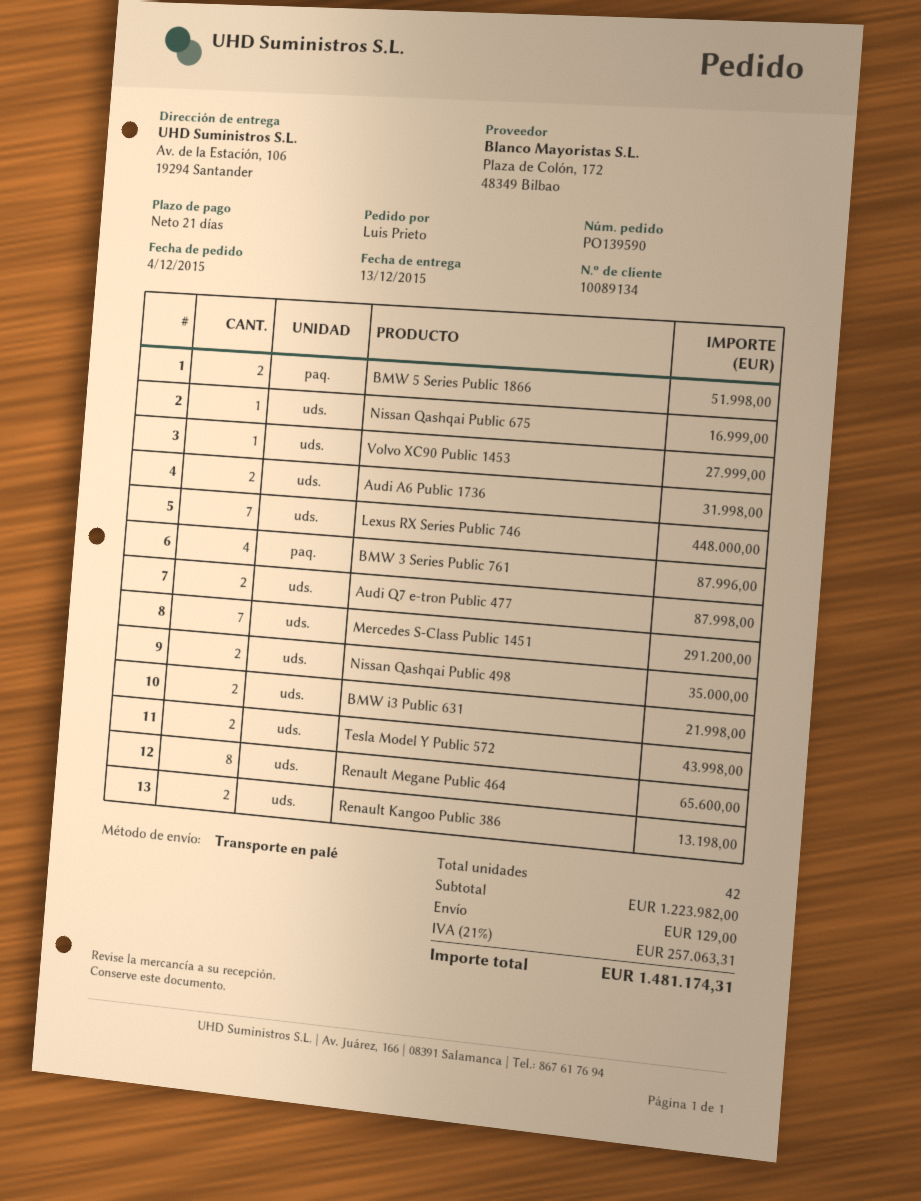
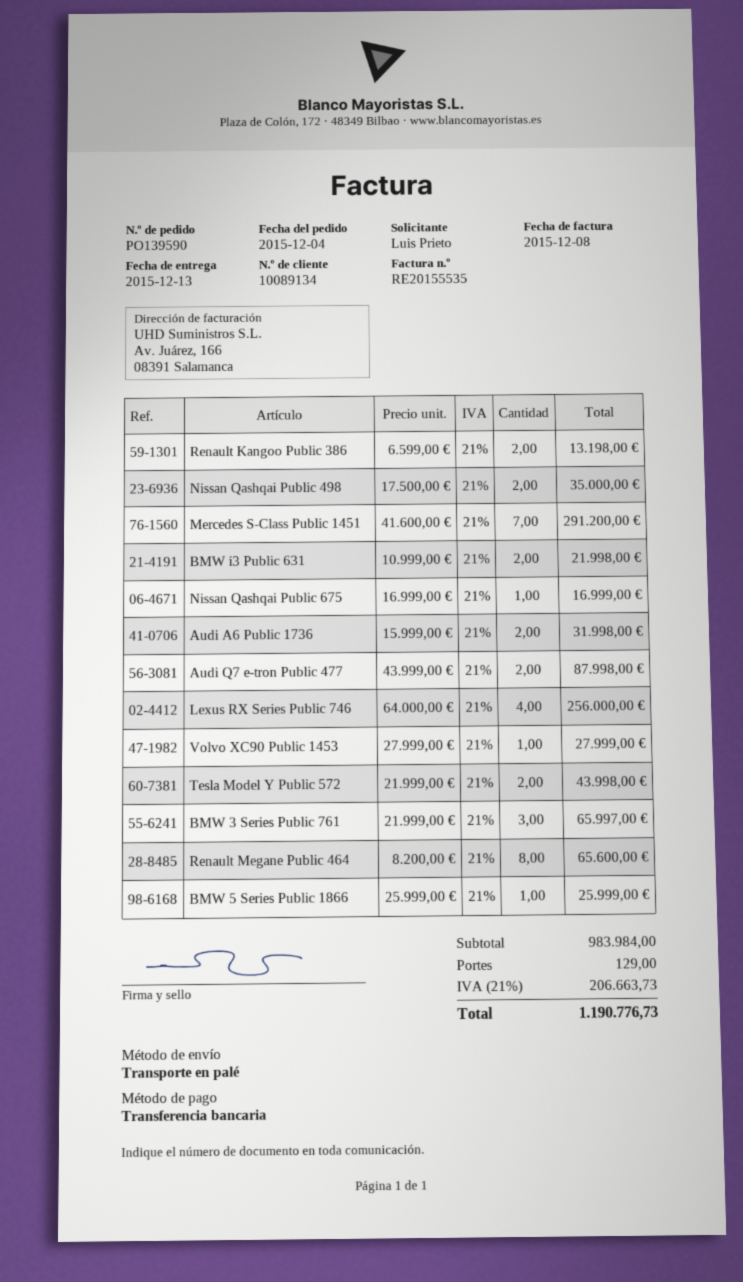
BMW 5 Series Public 1866: 2 for 51998.00 -> 1 for 25999.00
Lexus RX Series Public 746: 7 for 448000.00 -> 4 for 256000.00
BMW 3 Series Public 761: 4 for 87996.00 -> 3 for 65997.00
subtotal: 1223982.00 -> 983984.00
tax: 21% = 257063.31 -> 21% = 206663.73
total: 1481174.31 -> 1190776.73

